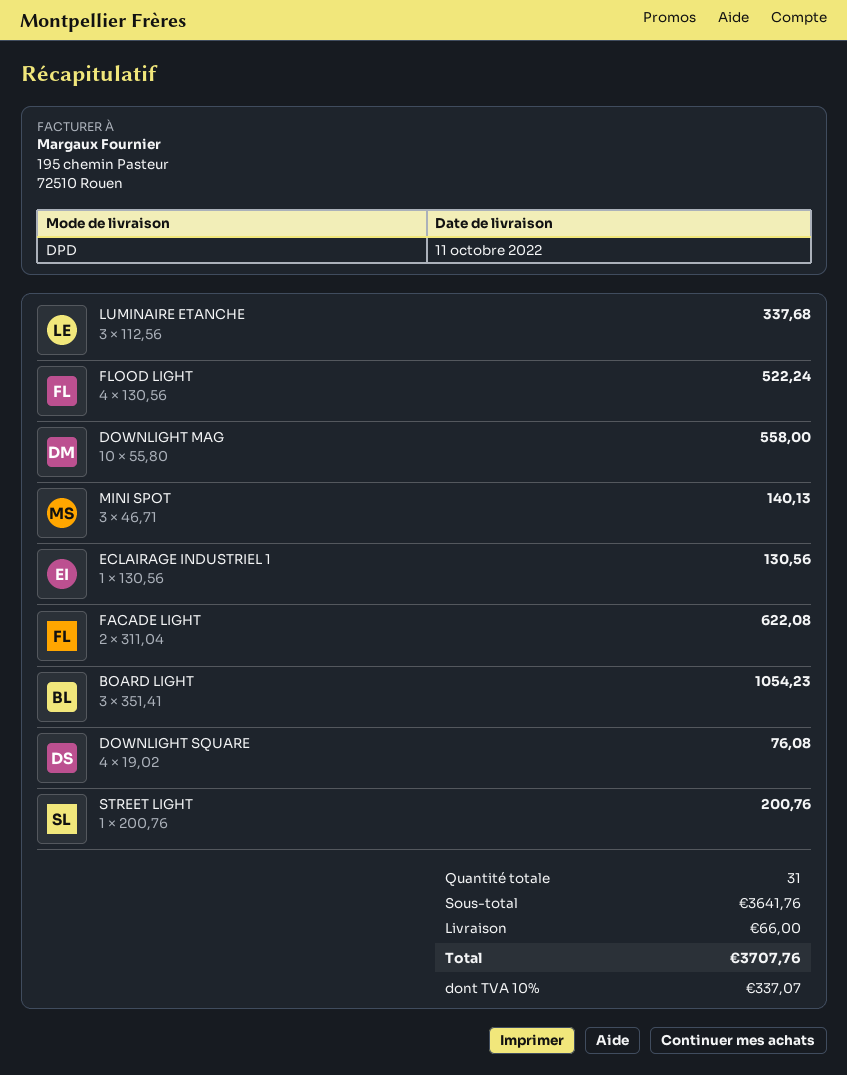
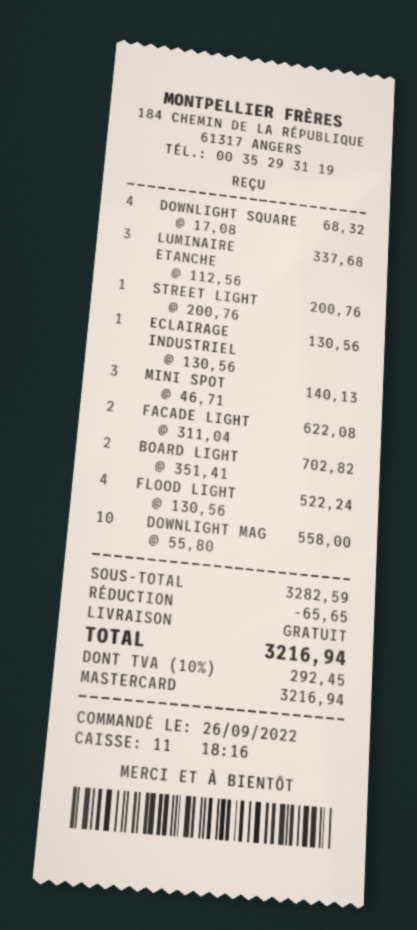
BOARD LIGHT: 3 x 351.41 = 1054.23 -> 2 x 351.41 = 702.82
DOWNLIGHT SQUARE: 4 x 19.02 = 76.08 -> 4 x 17.08 = 68.32
subtotal: 3641.76 -> 3282.59
discount: none -> 65.65
shipping: 66.00 -> 0.00
tax: 10% = 337.07 -> 10% = 292.45
total: 3707.76 -> 3216.94

